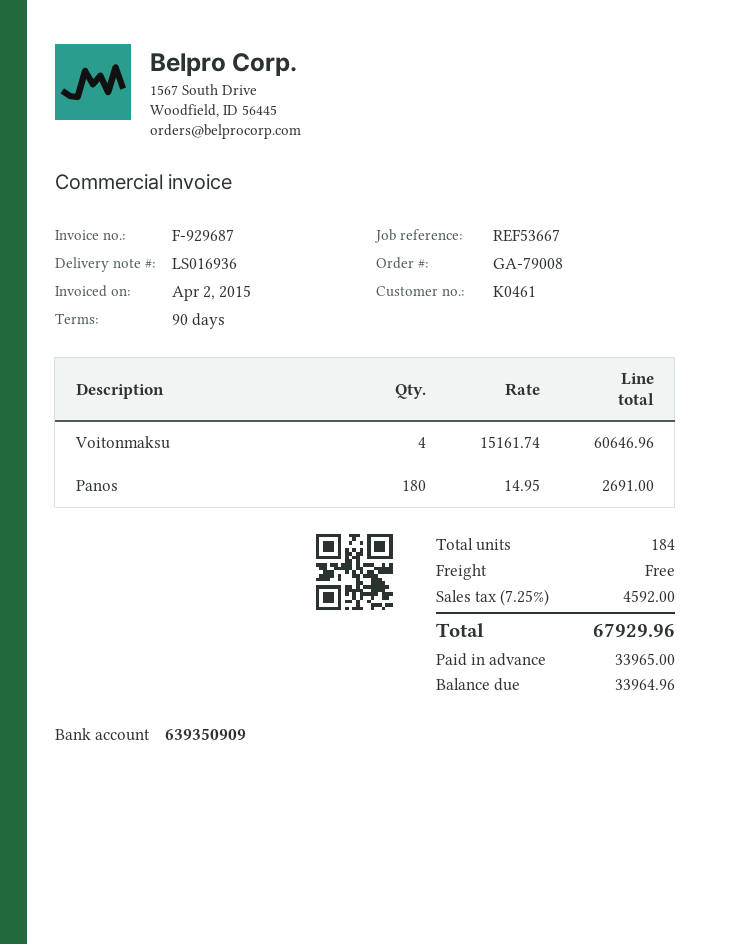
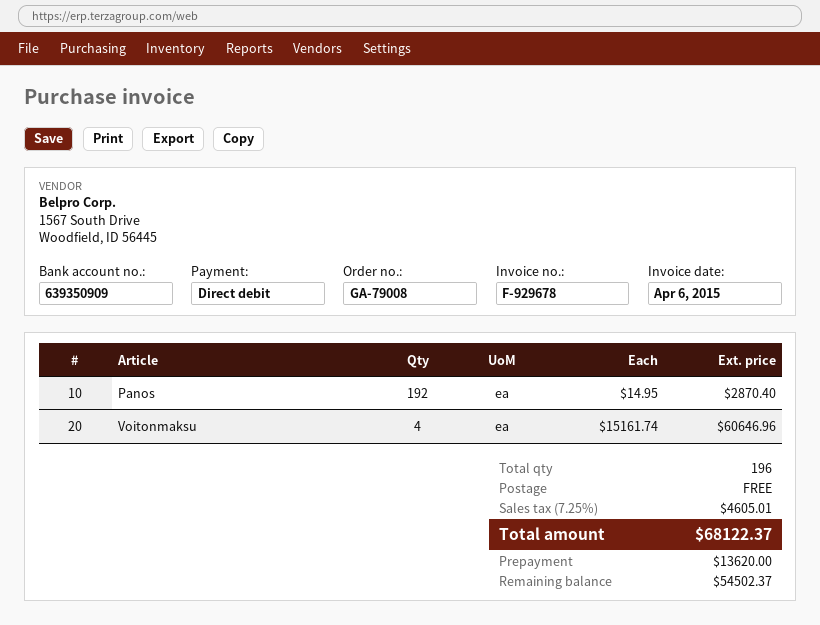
invoice number: F-929687 -> F-929678
invoice date: 2015-04-02 -> 2015-04-06
Panos: 180 x 14.95 = 2691.00 -> 192 x 14.95 = 2870.40
total quantity: 184 -> 196
tax: 7.25% = 4592.00 -> 7.25% = 4605.01
total: 67929.96 -> 68122.37
deposit: 33965.00 -> 13620.00
balance: 33964.96 -> 54502.37

